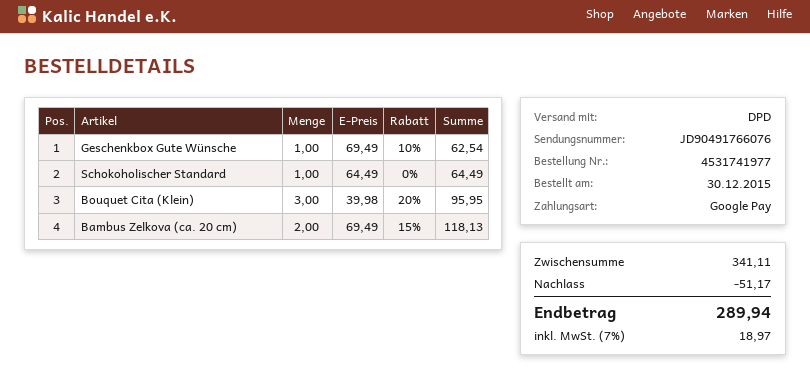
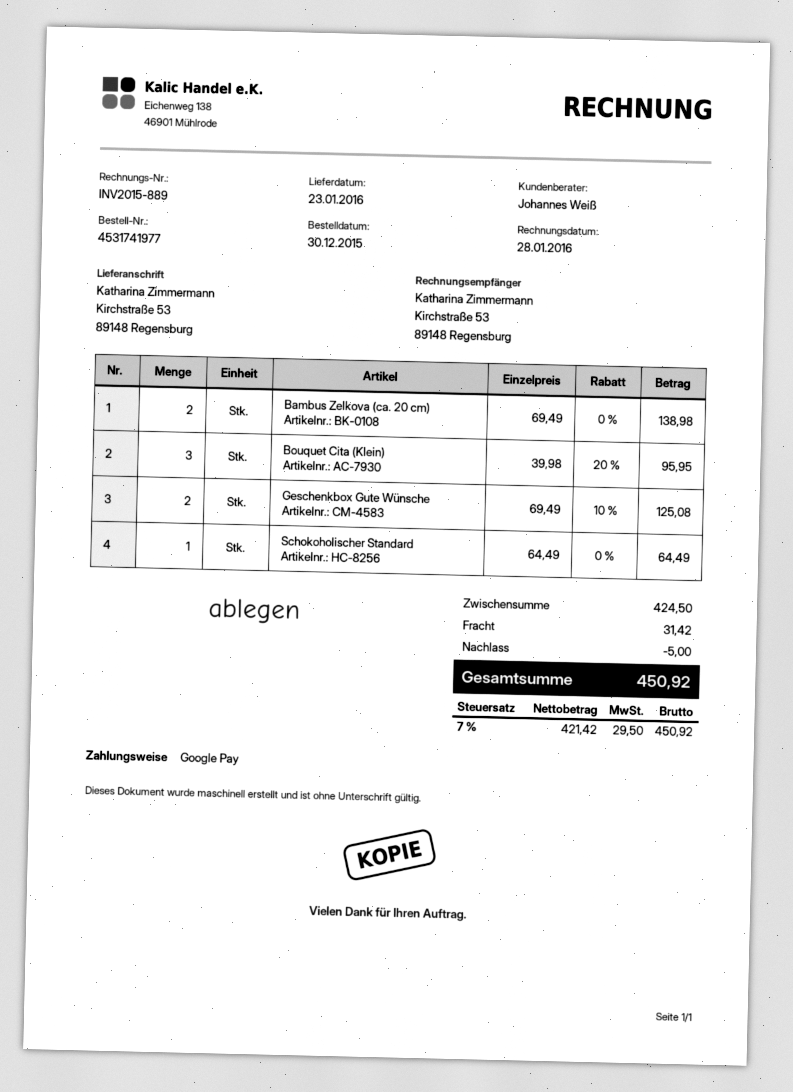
Geschenkbox Gute Wünsche: 1 x 69.49 - 10% = 62.54 -> 2 x 69.49 - 10% = 125.08
Bambus Zelkova (ca. 20 cm): 2 x 69.49 - 15% = 118.13 -> 2 x 69.49 = 138.98
subtotal: 341.11 -> 424.50
discount: 51.17 -> 5.00
shipping: none -> 31.42
tax: 7% = 18.97 -> 7% = 29.50
total: 289.94 -> 450.92

